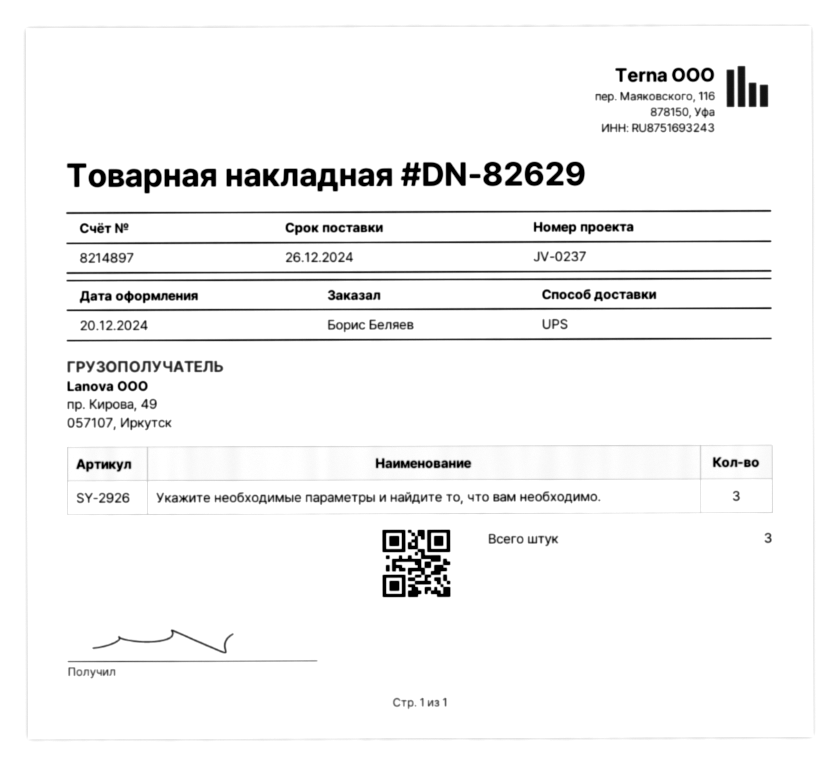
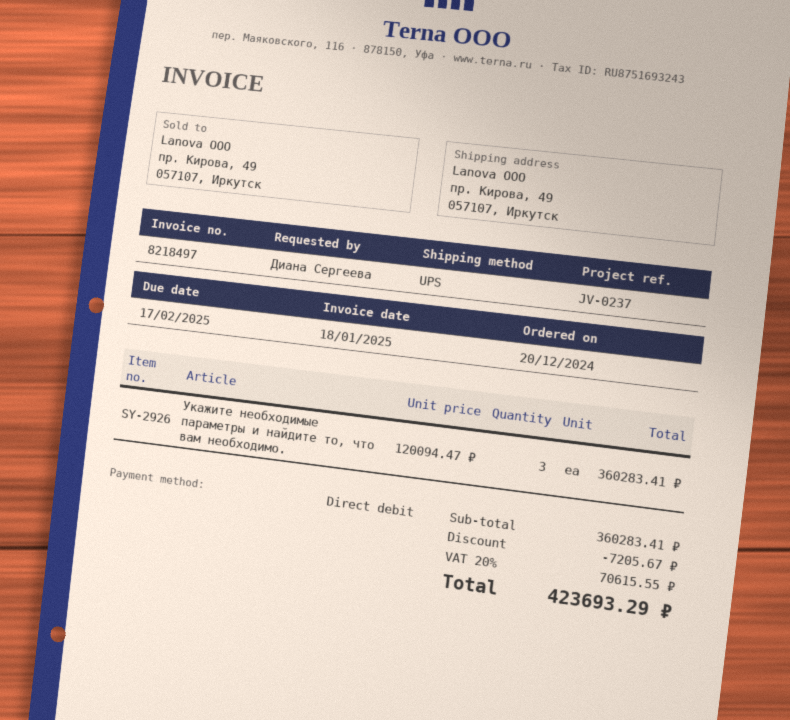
invoice number: 8214897 -> 8218497
ordered by: Борис Беляев -> Диана Сергеева

